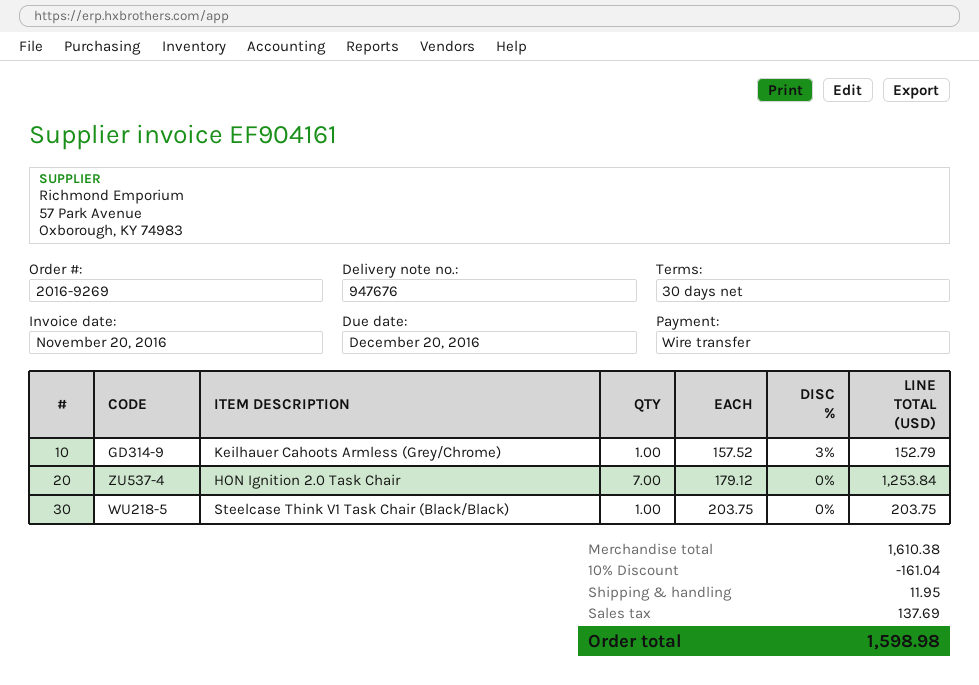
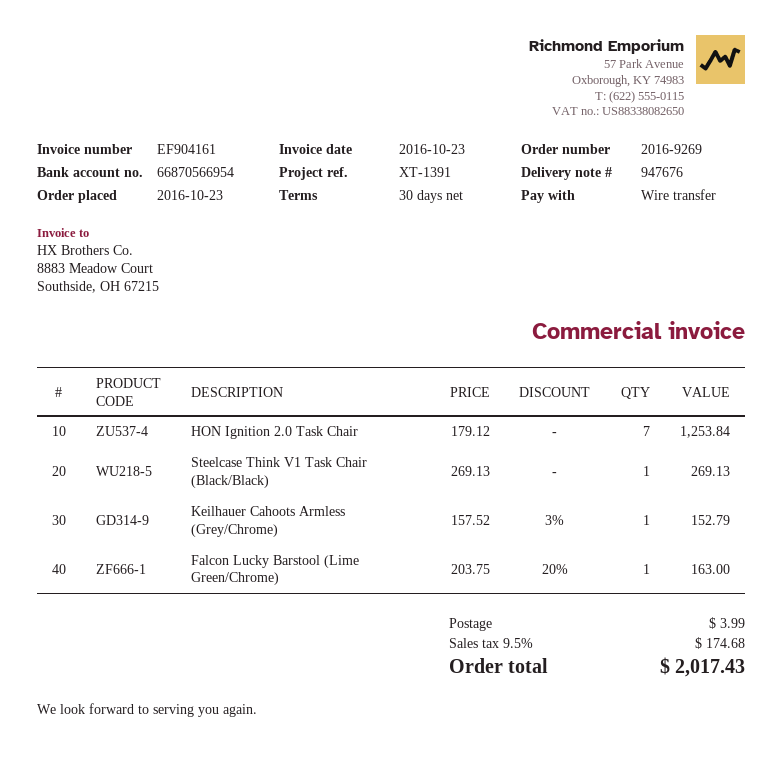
invoice date: 2016-11-20 -> 2016-10-23
Steelcase Think V1 Task Chair (Black/Black): 1 x 203.75 = 203.75 -> 1 x 269.13 = 269.13
Falcon Lucky Barstool (Lime Green/Chrome): none -> 1 x 203.75 - 20% = 163.00
discount: 10% = 161.04 -> none
shipping: 11.95 -> 3.99
tax: 137.69 -> 174.68
total: 1598.98 -> 2017.43

